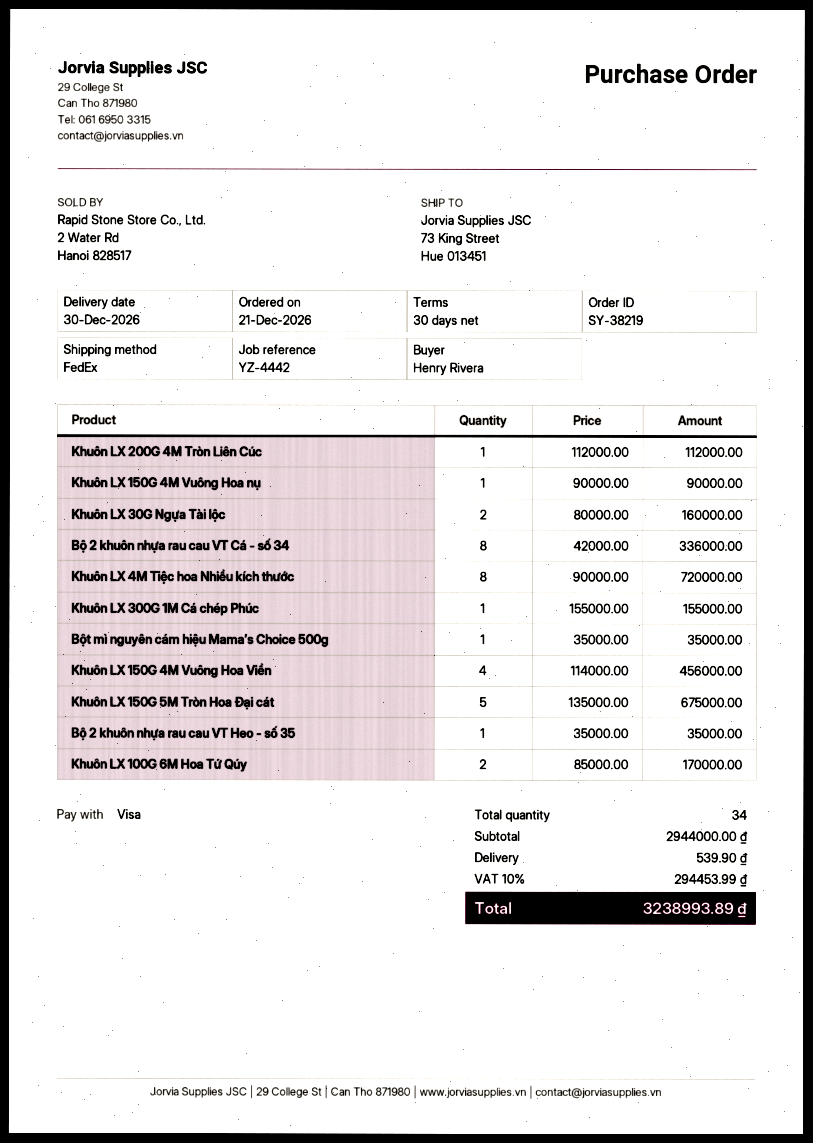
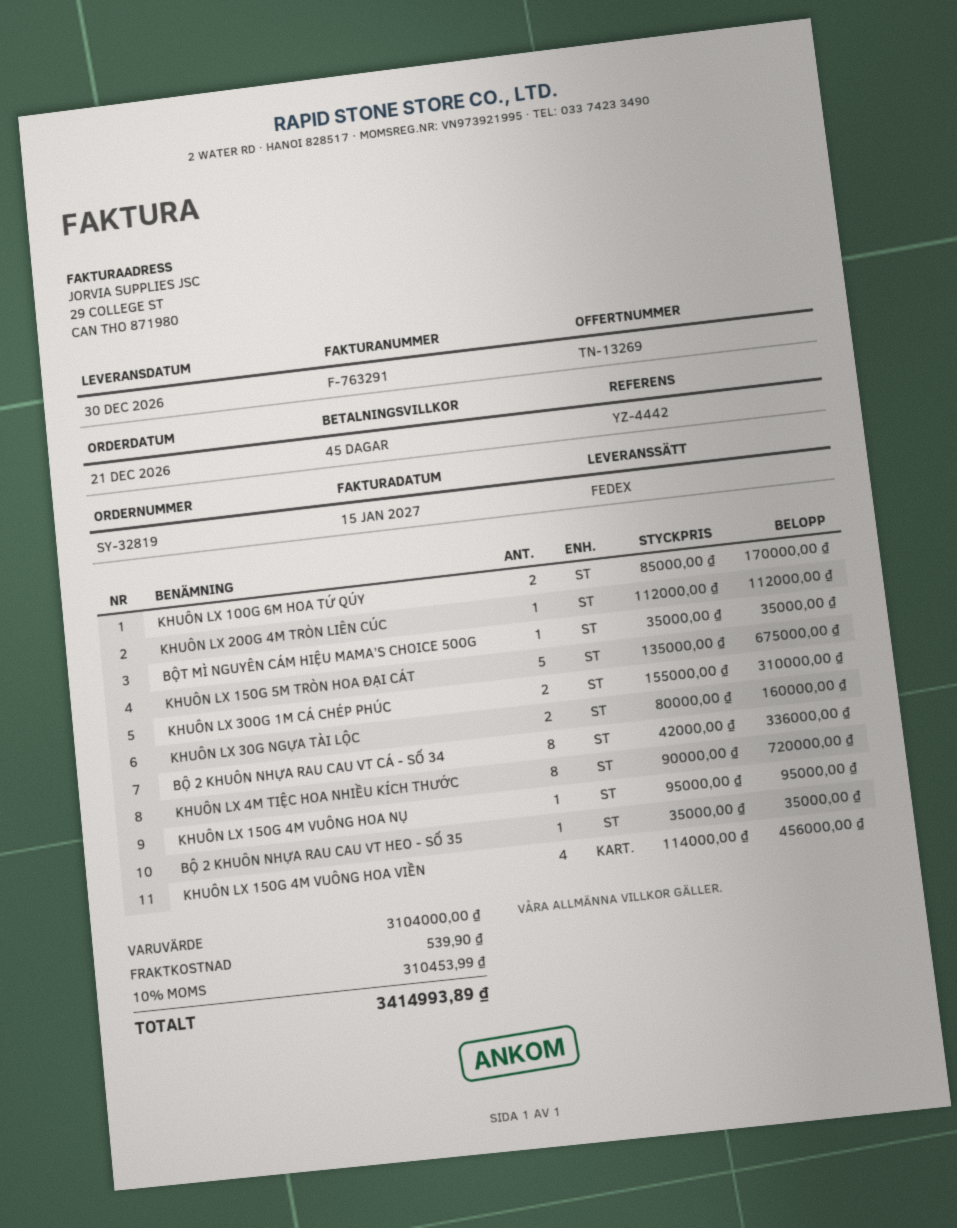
order number: SY-38219 -> SY-32819
payment terms: 30 days -> 45 days
Khuôn LX 150G 4M Vuông Hoa nụ: 1 x 90000.00 = 90000.00 -> 1 x 95000.00 = 95000.00
Khuôn LX 300G 1M Cá chép Phúc: 1 x 155000.00 = 155000.00 -> 2 x 155000.00 = 310000.00
subtotal: 2944000.00 -> 3104000.00
tax: 10% = 294453.99 -> 10% = 310453.99
total: 3238993.89 -> 3414993.89

